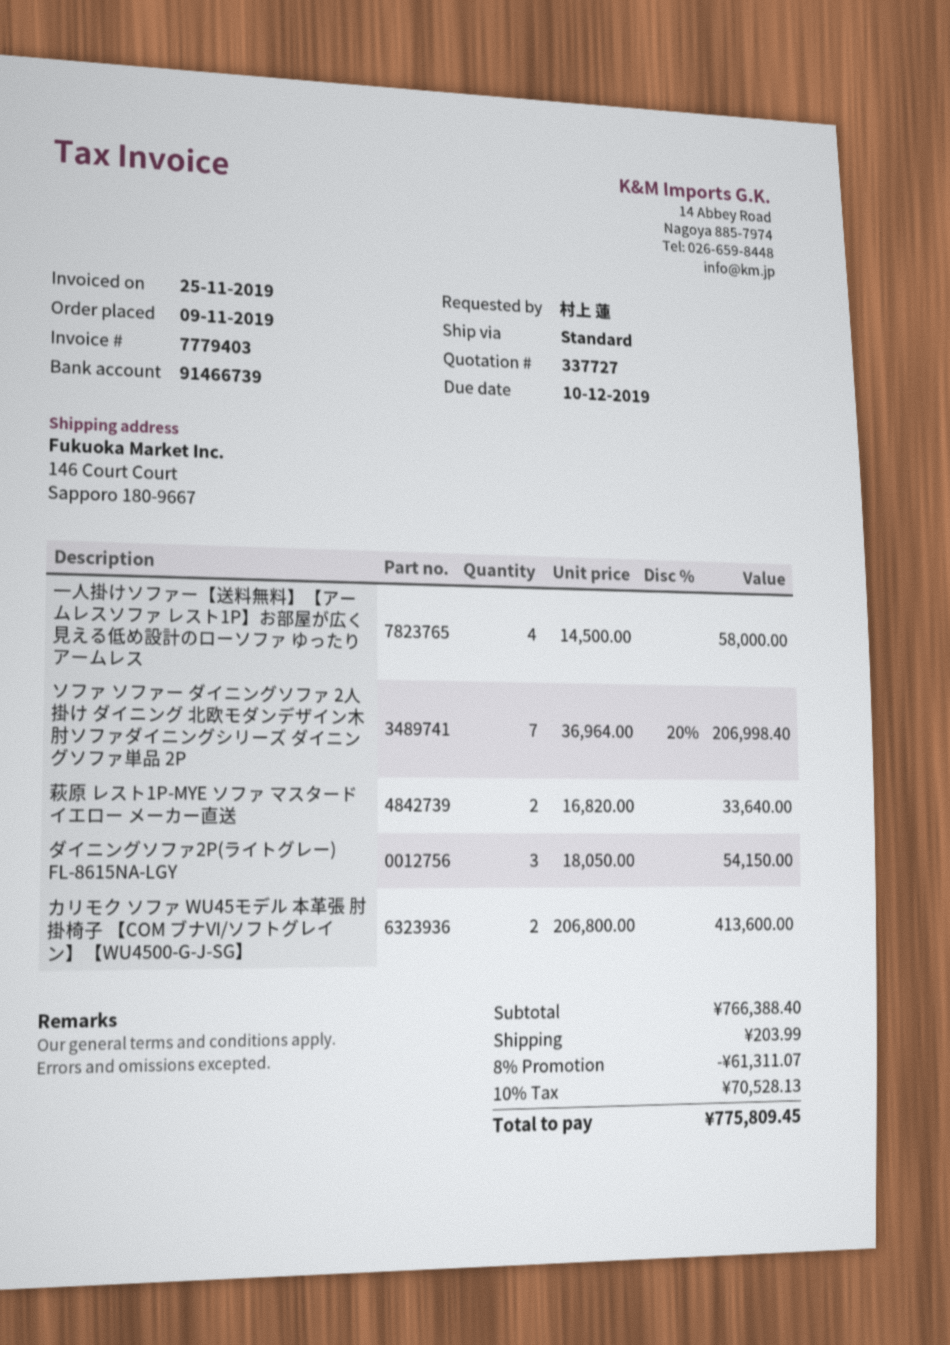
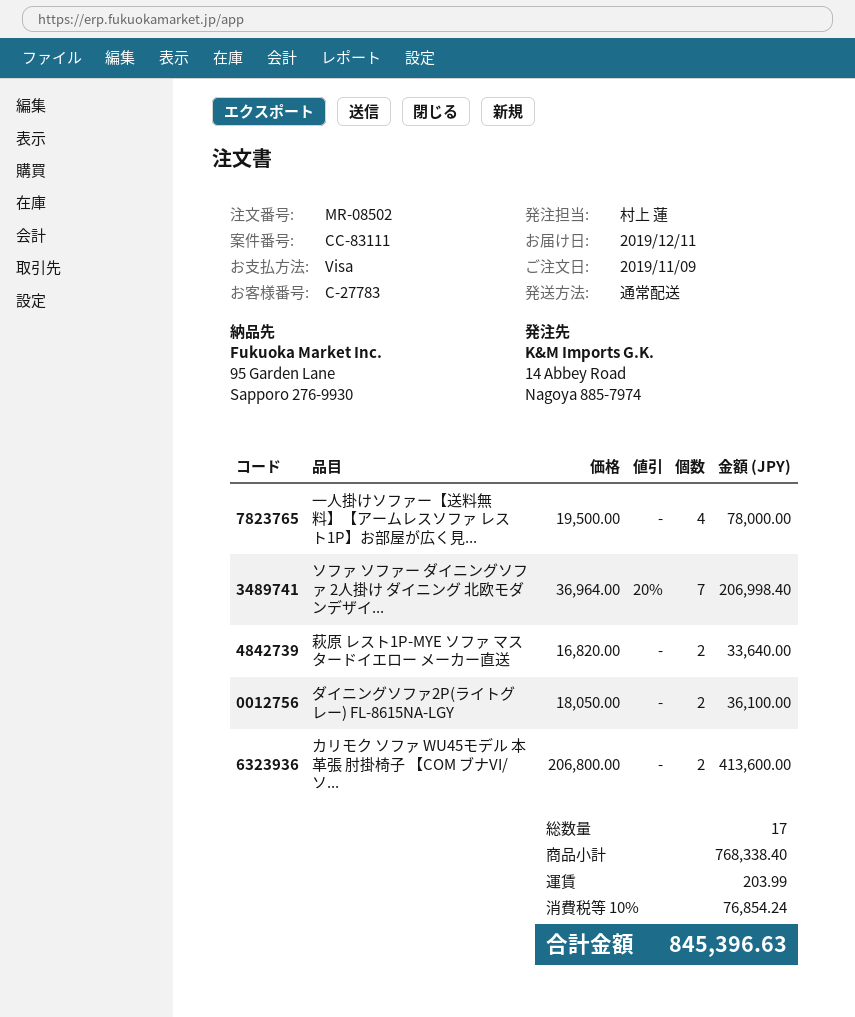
ship to: 146 Court Court, Sapporo 180-9667 -> 95 Garden Lane, Sapporo 276-9930
一人掛けソファー【送料無料】【アームレスソファ レスト1P】お部屋が広く見える低め設計のローソファ ゆったりアームレス: 4 x 14500.00 = 58000.00 -> 4 x 19500.00 = 78000.00
ダイニングソファ2P(ライトグレー) FL-8615NA-LGY: 3 x 18050.00 = 54150.00 -> 2 x 18050.00 = 36100.00
subtotal: 766388.40 -> 768338.40
discount: 8% = 61311.07 -> none
tax: 10% = 70528.13 -> 10% = 76854.24
total: 775809.45 -> 845396.63

